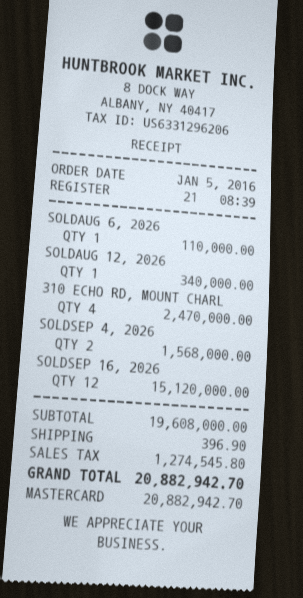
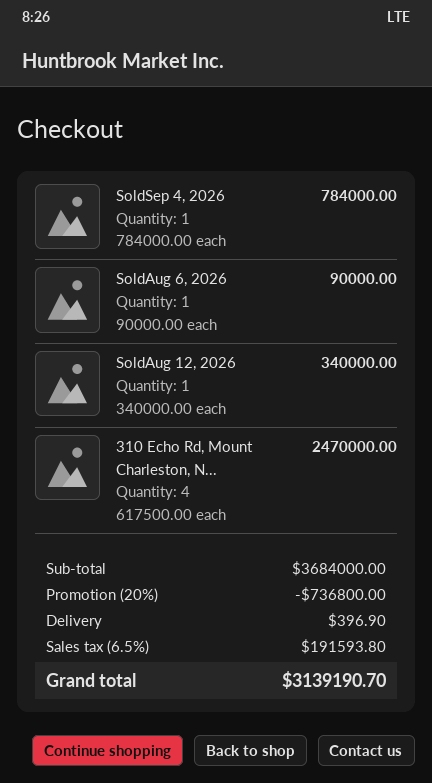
SOLDAUG 6, 2026: 1 for 110000.00 -> 1 for 90000.00
SOLDSEP 4, 2026: 2 for 1568000.00 -> 1 for 784000.00
SOLDSEP 16, 2026: 12 for 15120000.00 -> none
subtotal: 19608000.00 -> 3684000.00
discount: none -> 20% = 736800.00
tax: 1274545.80 -> 191593.80
total: 20882942.70 -> 3139190.70

